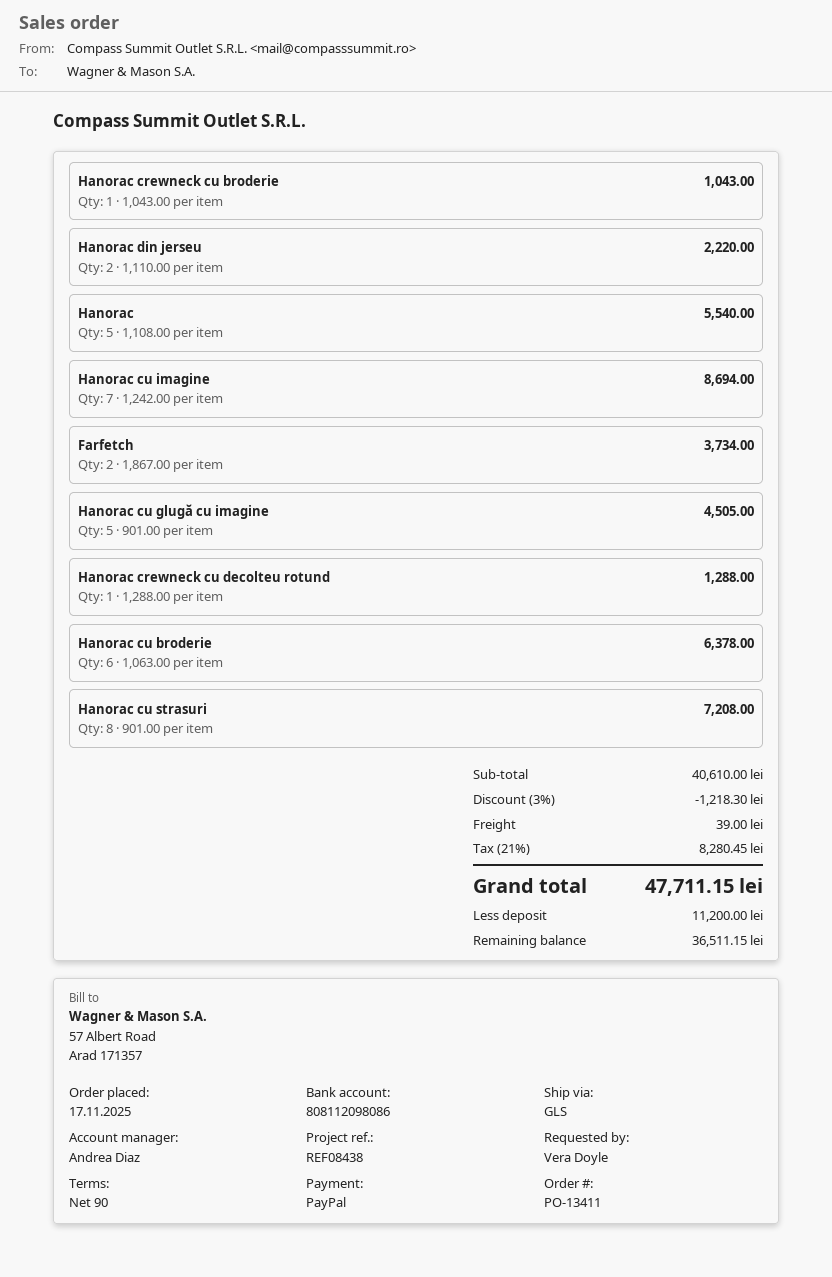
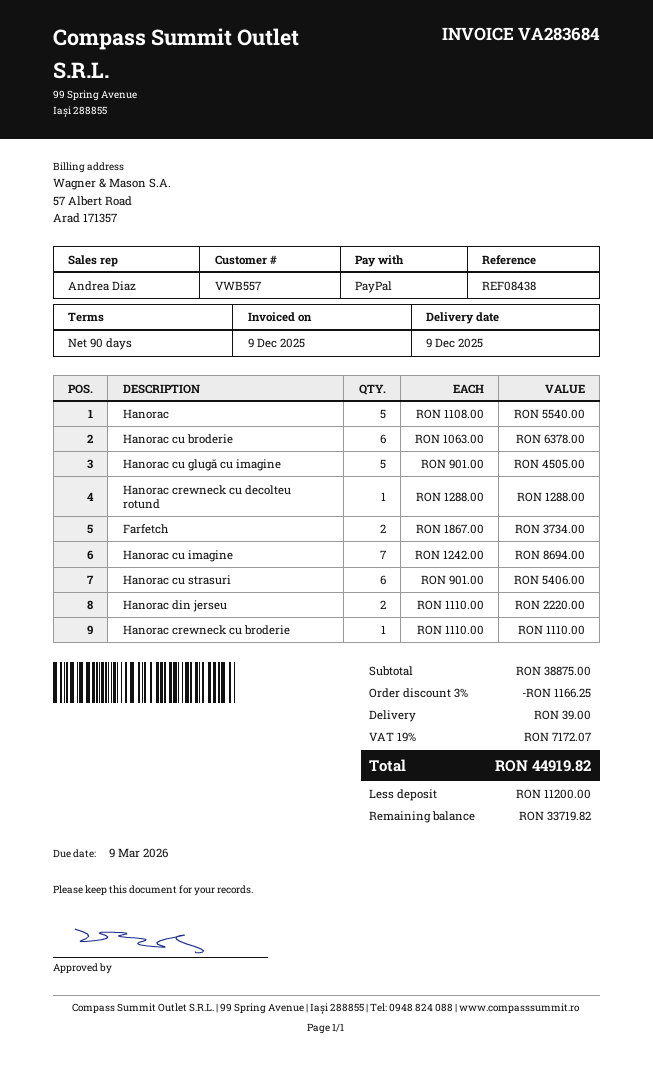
Hanorac crewneck cu broderie: 1 x 1043.00 = 1043.00 -> 1 x 1110.00 = 1110.00
Hanorac cu strasuri: 8 x 901.00 = 7208.00 -> 6 x 901.00 = 5406.00
subtotal: 40610.00 -> 38875.00
discount: 3% = 1218.30 -> 3% = 1166.25
tax: 21% = 8280.45 -> 19% = 7172.07
total: 47711.15 -> 44919.82
balance: 36511.15 -> 33719.82

